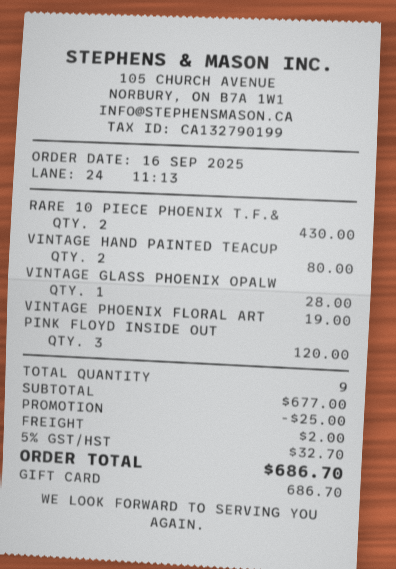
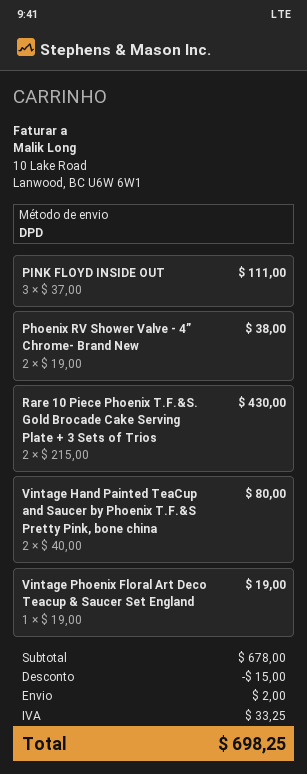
VINTAGE GLASS PHOENIX OPALW: 1 for 28.00 -> none
PINK FLOYD INSIDE OUT: 3 for 120.00 -> 3 for 111.00
Phoenix RV Shower Valve - 4” Chrome- Brand New: none -> 2 for 38.00
subtotal: 677.00 -> 678.00
discount: 25.00 -> 15.00
tax: 32.70 -> 33.25
total: 686.70 -> 698.25

